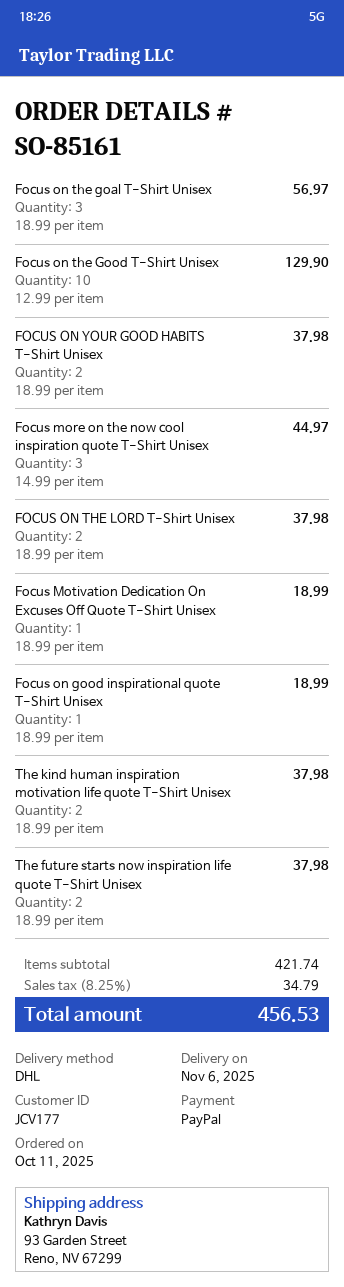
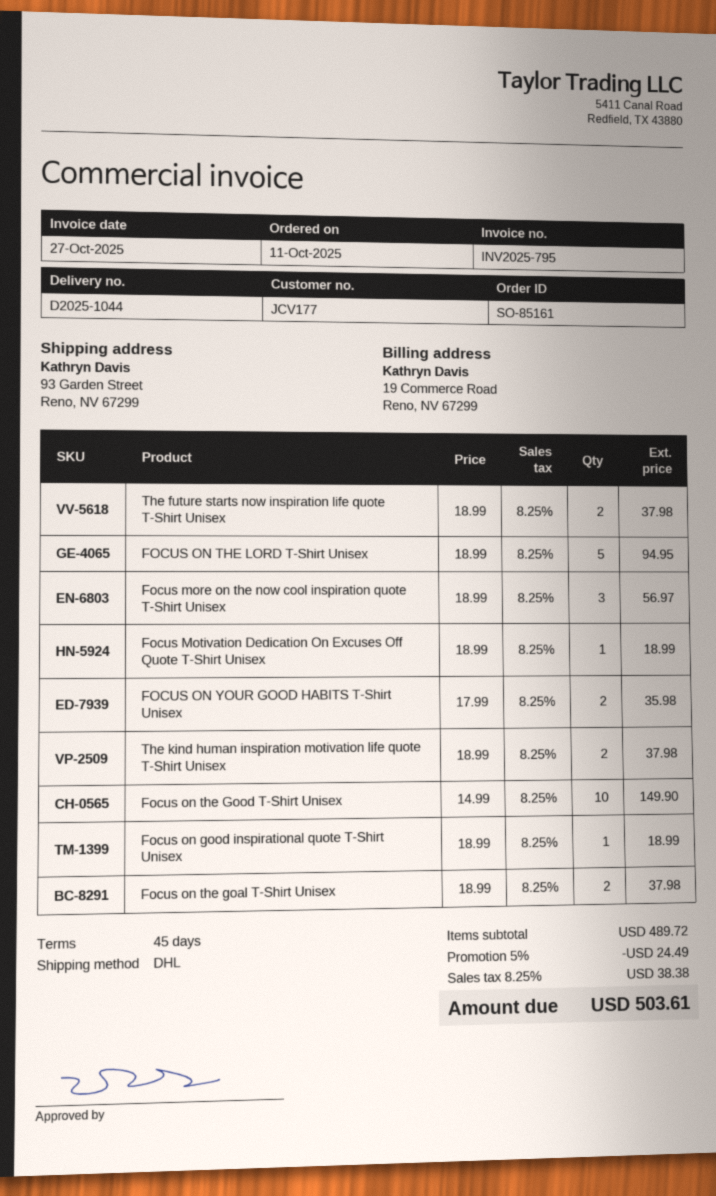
Focus on the goal T-Shirt Unisex: 3 x 18.99 = 56.97 -> 2 x 18.99 = 37.98
Focus on the Good T-Shirt Unisex: 10 x 12.99 = 129.90 -> 10 x 14.99 = 149.90
FOCUS ON YOUR GOOD HABITS T-Shirt Unisex: 2 x 18.99 = 37.98 -> 2 x 17.99 = 35.98
Focus more on the now cool inspiration quote T-Shirt Unisex: 3 x 14.99 = 44.97 -> 3 x 18.99 = 56.97
FOCUS ON THE LORD T-Shirt Unisex: 2 x 18.99 = 37.98 -> 5 x 18.99 = 94.95
subtotal: 421.74 -> 489.72
discount: none -> 5% = 24.49
tax: 8.25% = 34.79 -> 8.25% = 38.38
total: 456.53 -> 503.61

